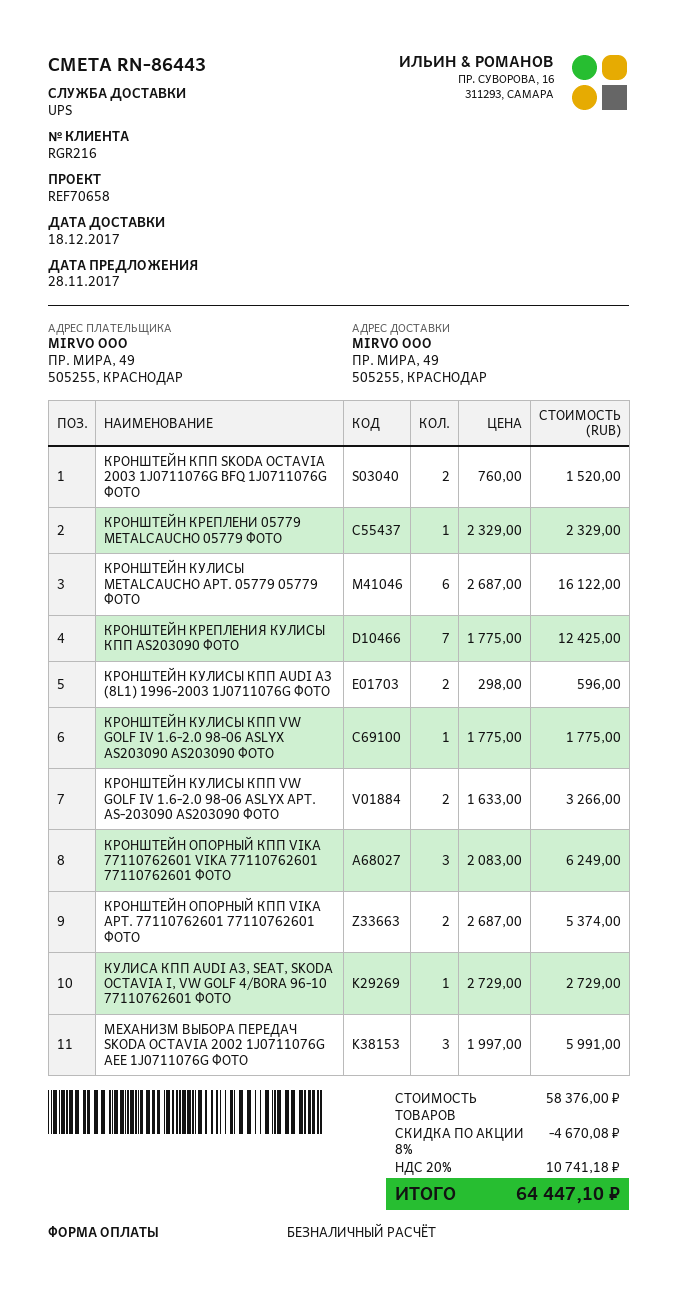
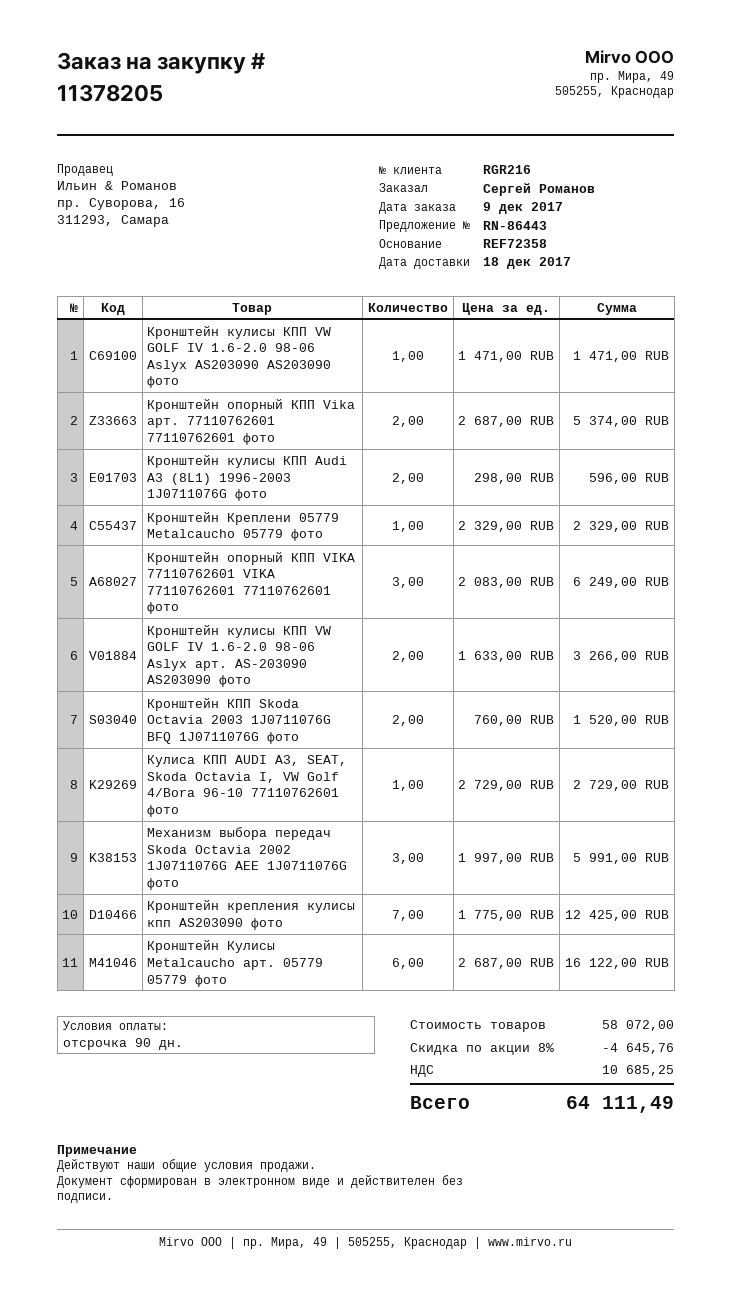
reference: REF70658 -> REF72358
КРОНШТЕЙН КУЛИСЫ КПП VW GOLF IV 1.6-2.0 98-06 ASLYX AS203090 AS203090 ФОТО: 1 x 1775.00 = 1775.00 -> 1 x 1471.00 = 1471.00
subtotal: 58376.00 -> 58072.00
discount: 8% = 4670.08 -> 8% = 4645.76
tax: 10741.18 -> 10685.25
total: 64447.10 -> 64111.49

